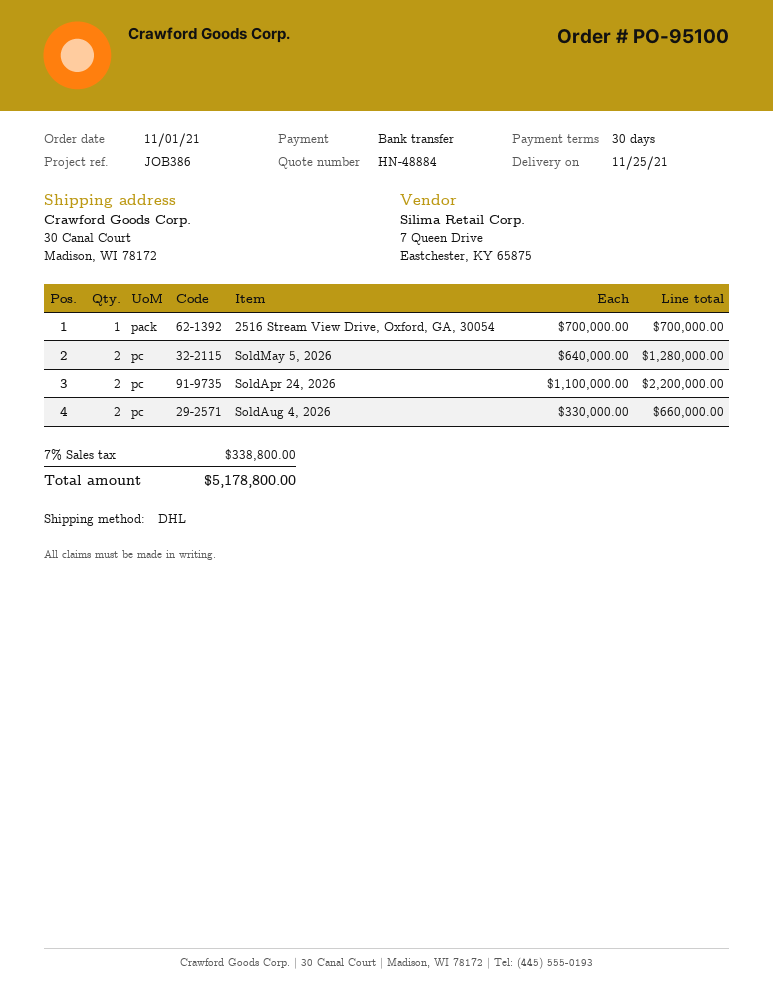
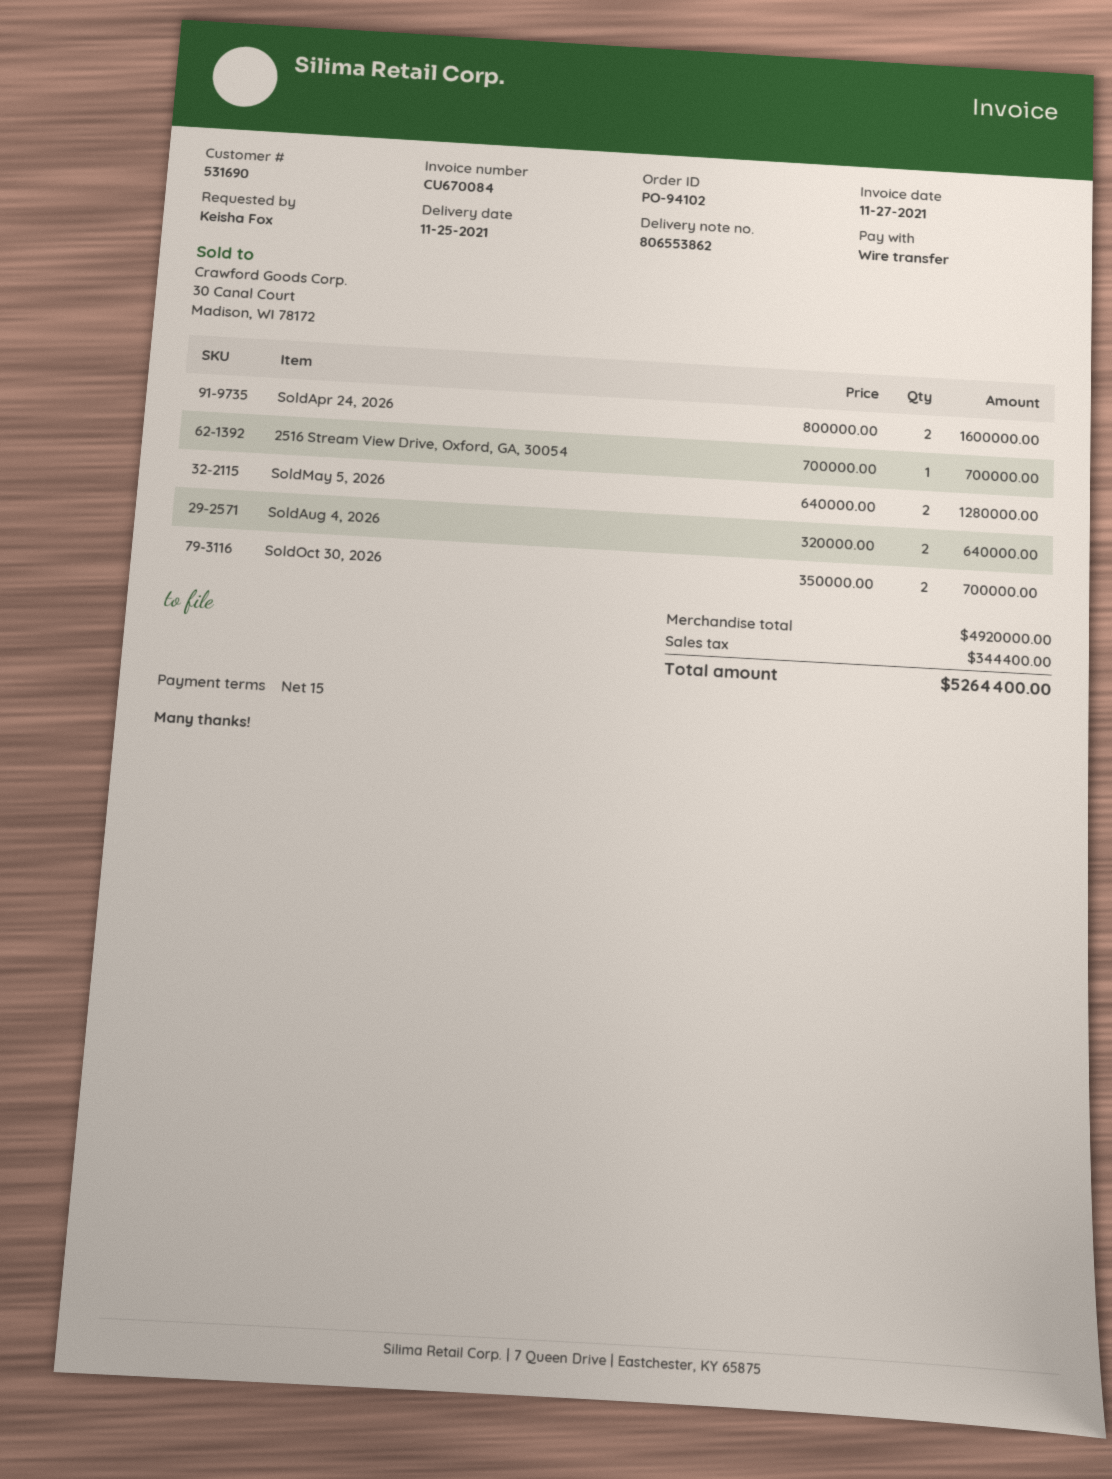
order number: PO-95100 -> PO-94102
payment terms: 30 days -> 15 days
SoldApr 24, 2026: 2 x 1100000.00 = 2200000.00 -> 2 x 800000.00 = 1600000.00
SoldAug 4, 2026: 2 x 330000.00 = 660000.00 -> 2 x 320000.00 = 640000.00
SoldOct 30, 2026: none -> 2 x 350000.00 = 700000.00
tax: 338800.00 -> 344400.00
total: 5178800.00 -> 5264400.00

